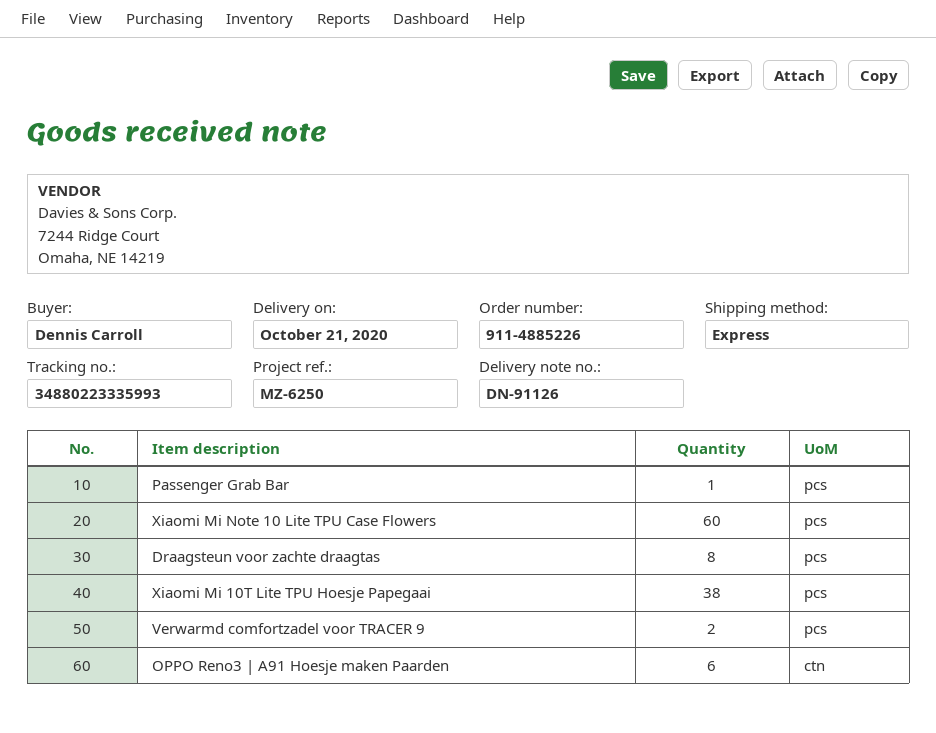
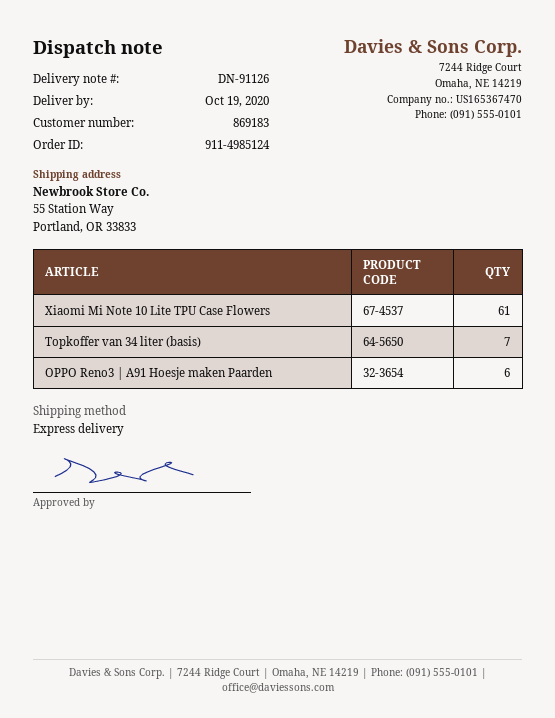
order number: 911-4885226 -> 911-4985124
delivery date: 2020-10-21 -> 2020-10-19
Passenger Grab Bar: 1 -> none
Xiaomi Mi Note 10 Lite TPU Case Flowers: 60 -> 61
Draagsteun voor zachte draagtas: 8 -> none
Xiaomi Mi 10T Lite TPU Hoesje Papegaai: 38 -> none
Verwarmd comfortzadel voor TRACER 9: 2 -> none
Topkoffer van 34 liter (basis): none -> 7

